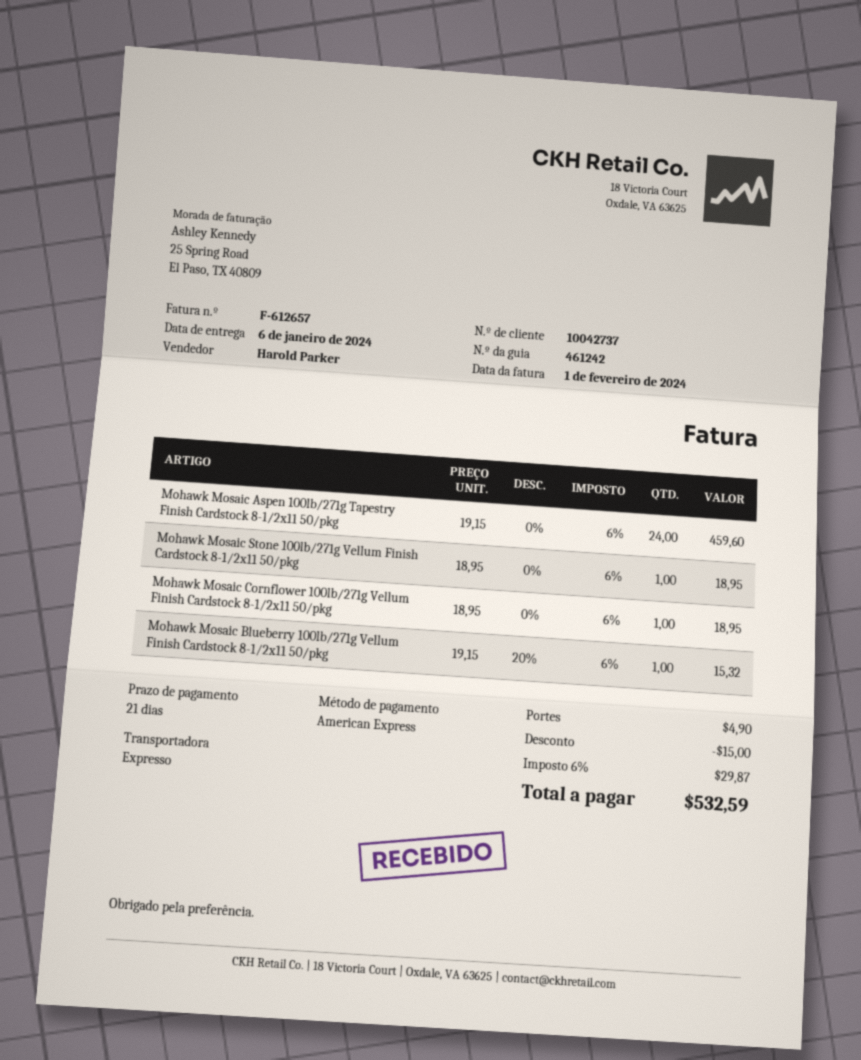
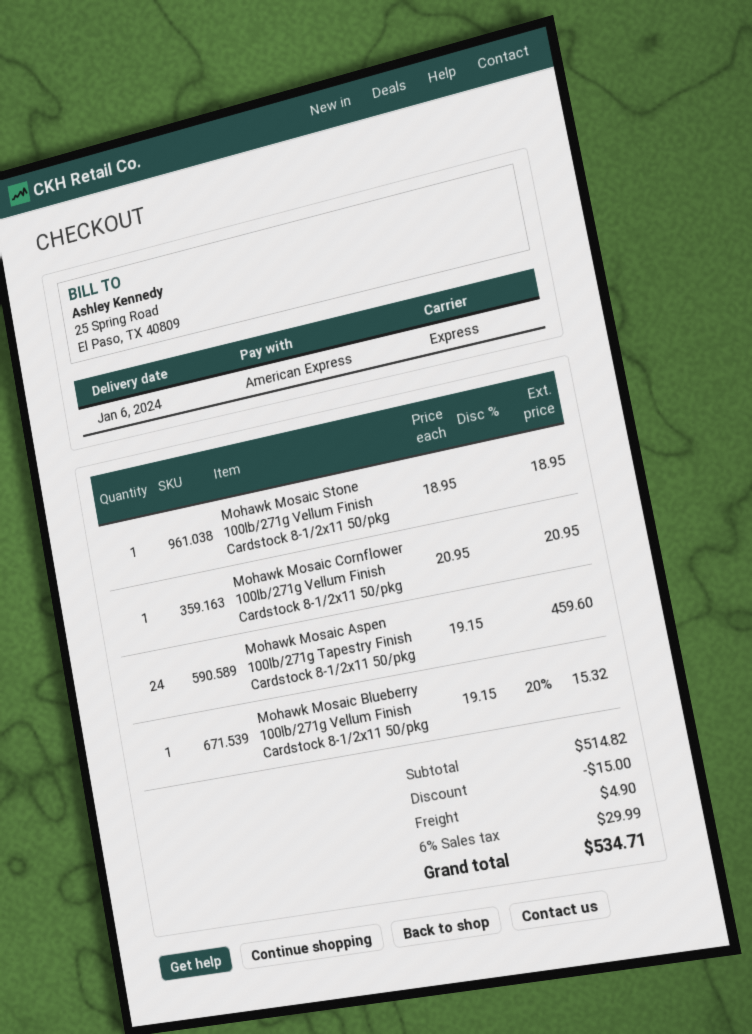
Mohawk Mosaic Cornflower 100lb/271g Vellum Finish Cardstock 8-1/2x11 50/pkg: 1 x 18.95 = 18.95 -> 1 x 20.95 = 20.95
tax: 6% = 29.87 -> 6% = 29.99
total: 532.59 -> 534.71

